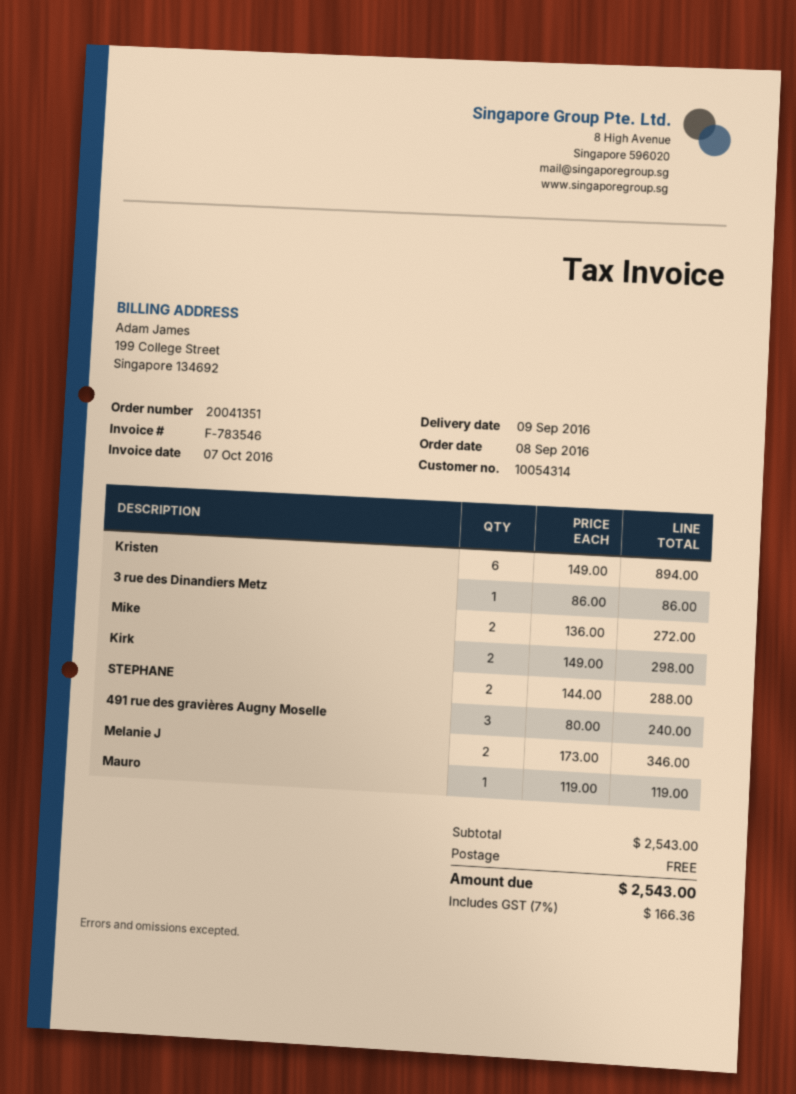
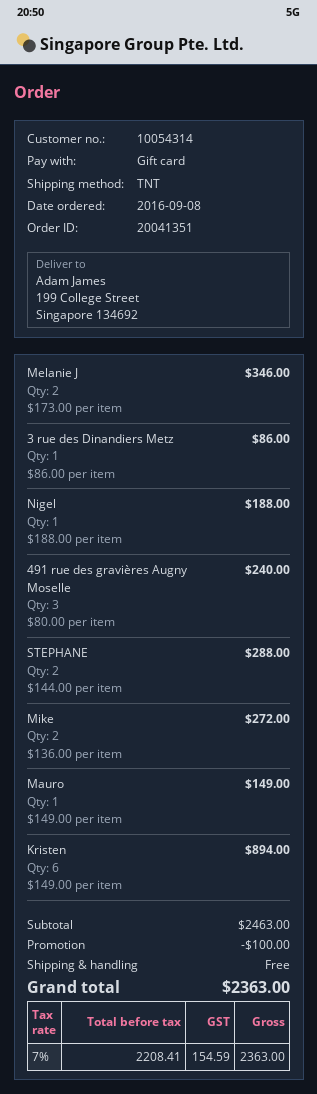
Kirk: 2 x 149.00 = 298.00 -> none
Mauro: 1 x 119.00 = 119.00 -> 1 x 149.00 = 149.00
Nigel: none -> 1 x 188.00 = 188.00
subtotal: 2543.00 -> 2463.00
discount: none -> 100.00
tax: 7% = 166.36 -> 7% = 154.59
total: 2543.00 -> 2363.00

